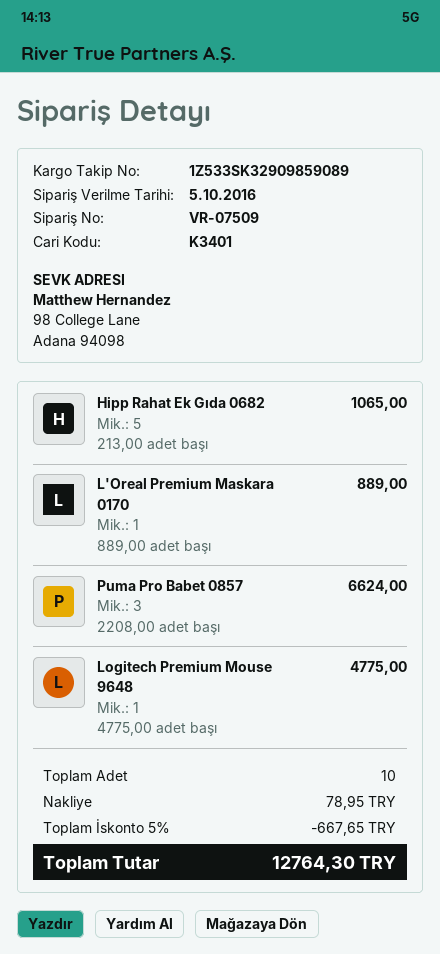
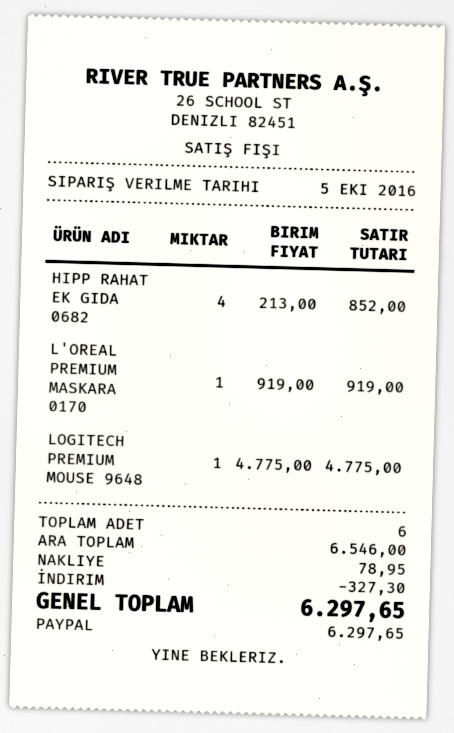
Hipp Rahat Ek Gıda 0682: 5 x 213.00 = 1065.00 -> 4 x 213.00 = 852.00
L'Oreal Premium Maskara 0170: 1 x 889.00 = 889.00 -> 1 x 919.00 = 919.00
Puma Pro Babet 0857: 3 x 2208.00 = 6624.00 -> none
total quantity: 10 -> 6
discount: 667.65 -> 327.30
total: 12764.30 -> 6297.65

